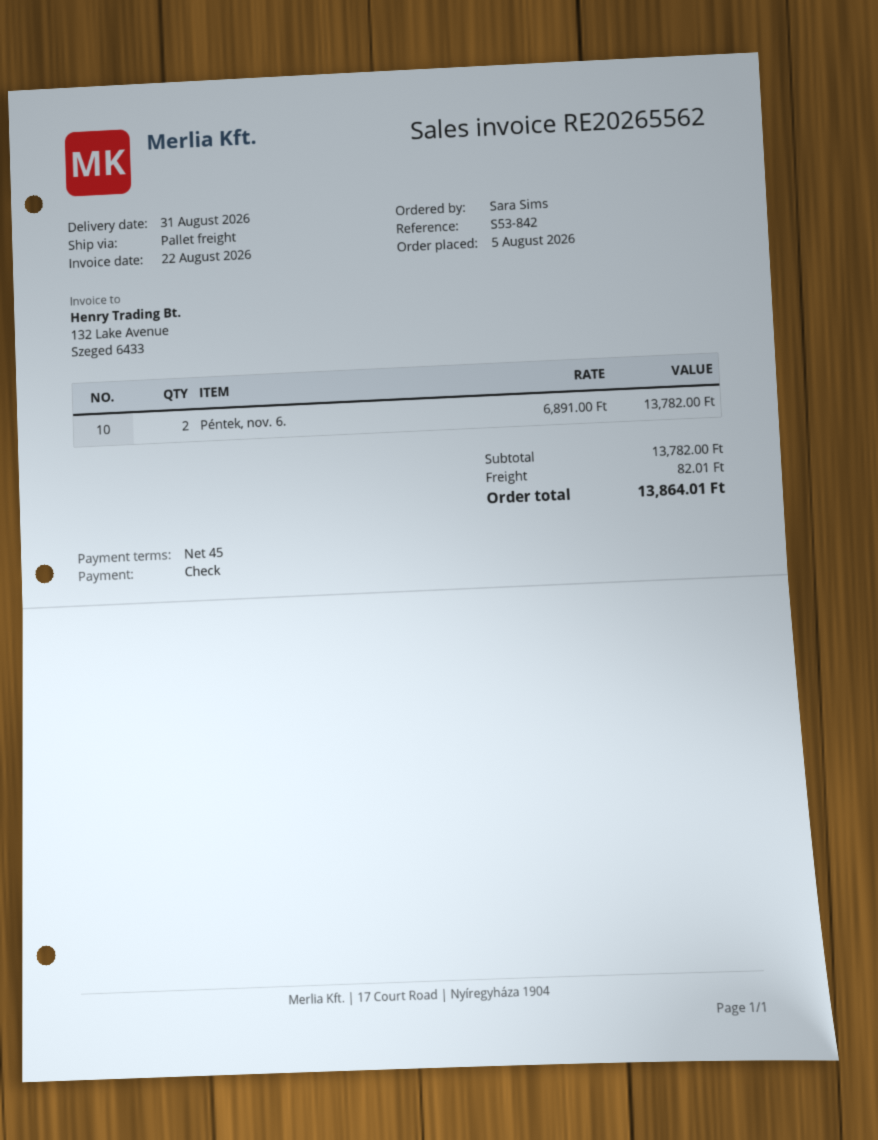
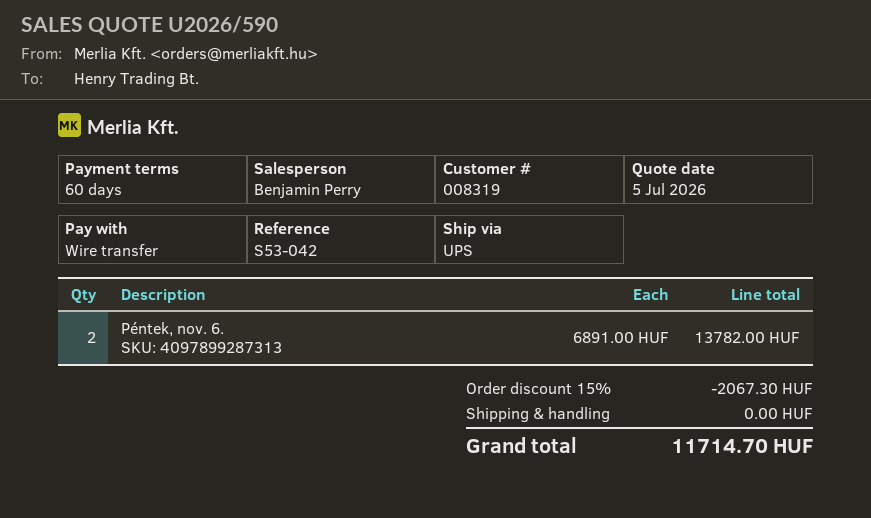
payment terms: 45 days -> 60 days
reference: S53-842 -> S53-042
payment method: cheque -> bank transfer
shipping method: pallet freight -> UPS
discount: none -> 15% = 2067.30
shipping: 82.01 -> 0.00
total: 13864.01 -> 11714.70

